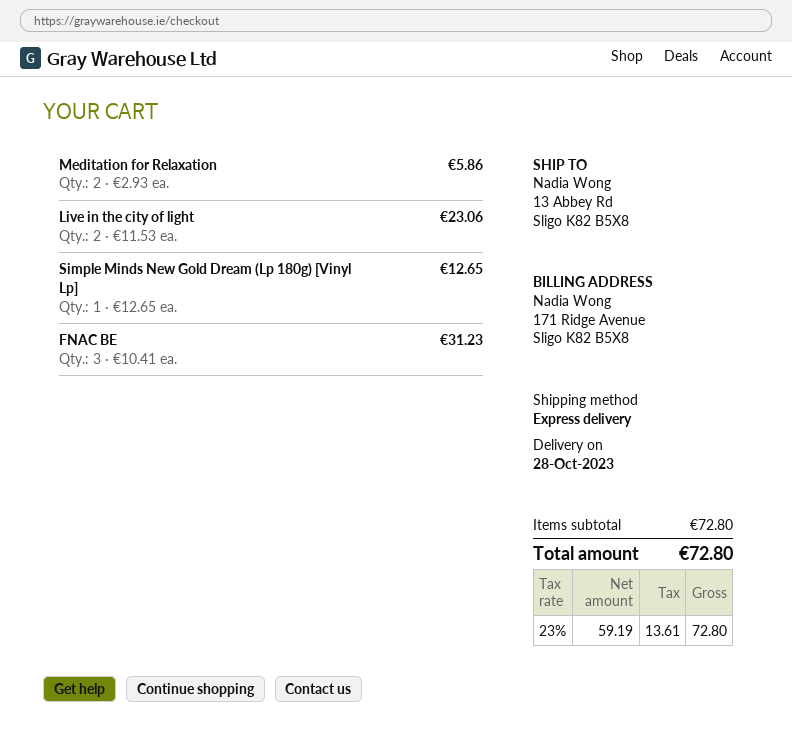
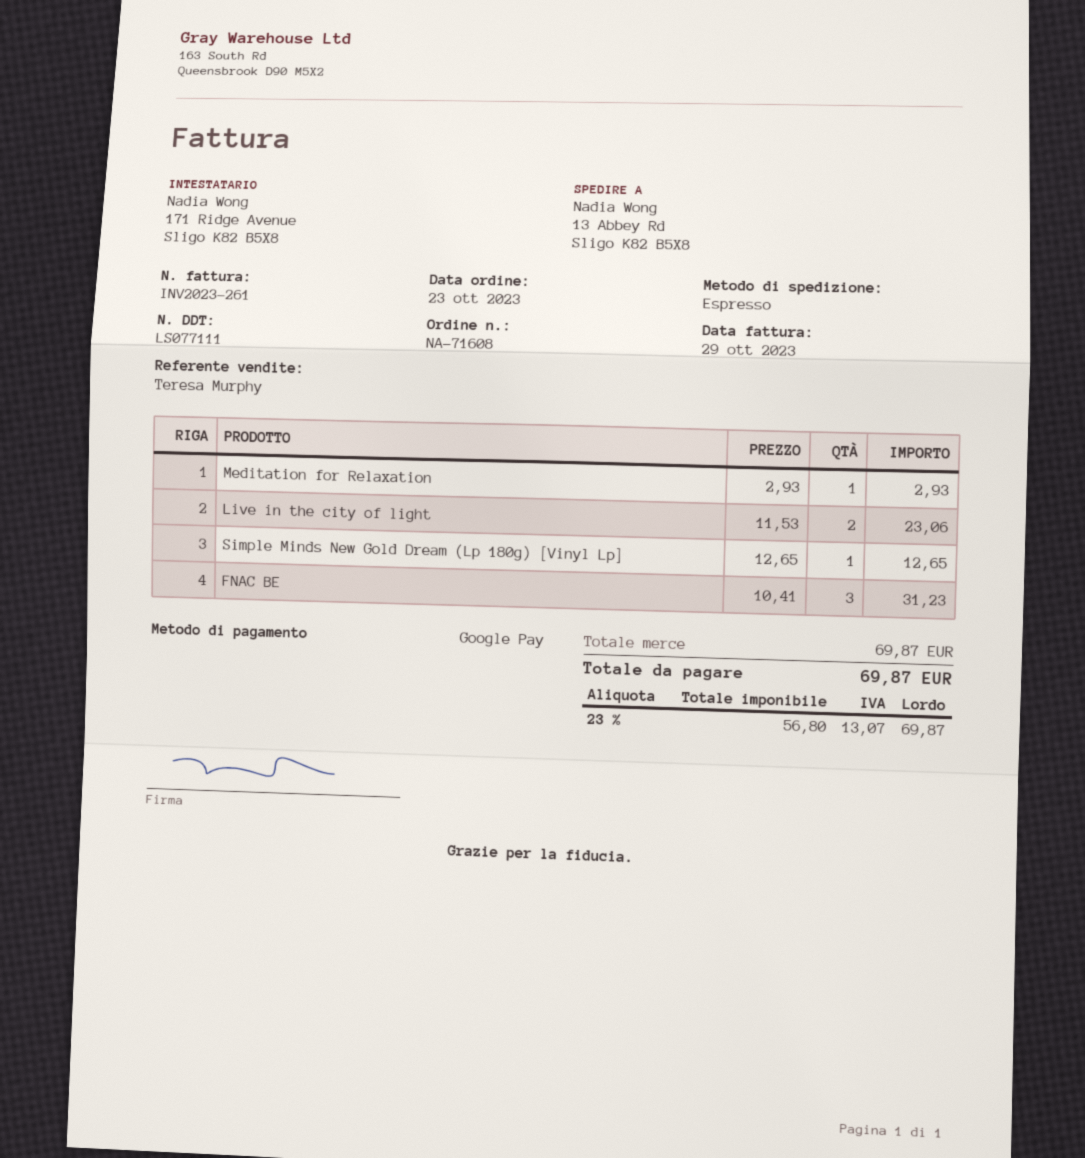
Meditation for Relaxation: 2 x 2.93 = 5.86 -> 1 x 2.93 = 2.93
subtotal: 72.80 -> 69.87
net: 59.19 -> 56.80
tax: 23% = 13.61 -> 23% = 13.07
total: 72.80 -> 69.87

